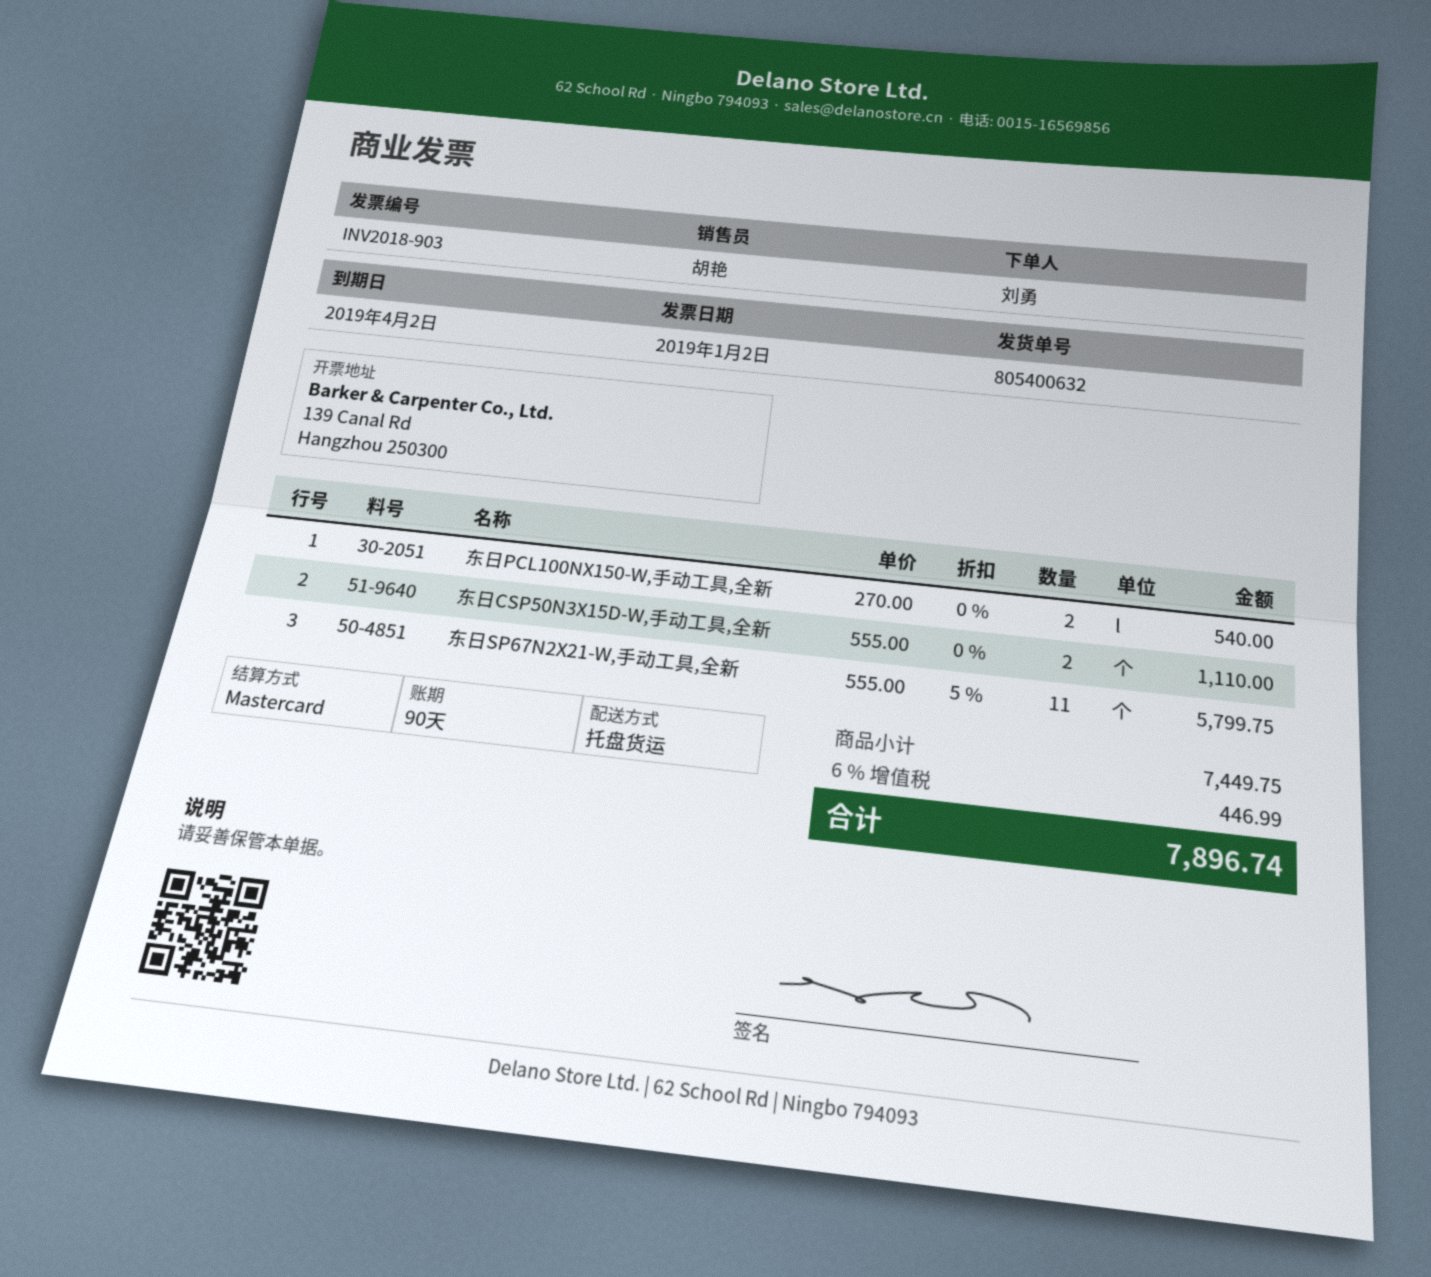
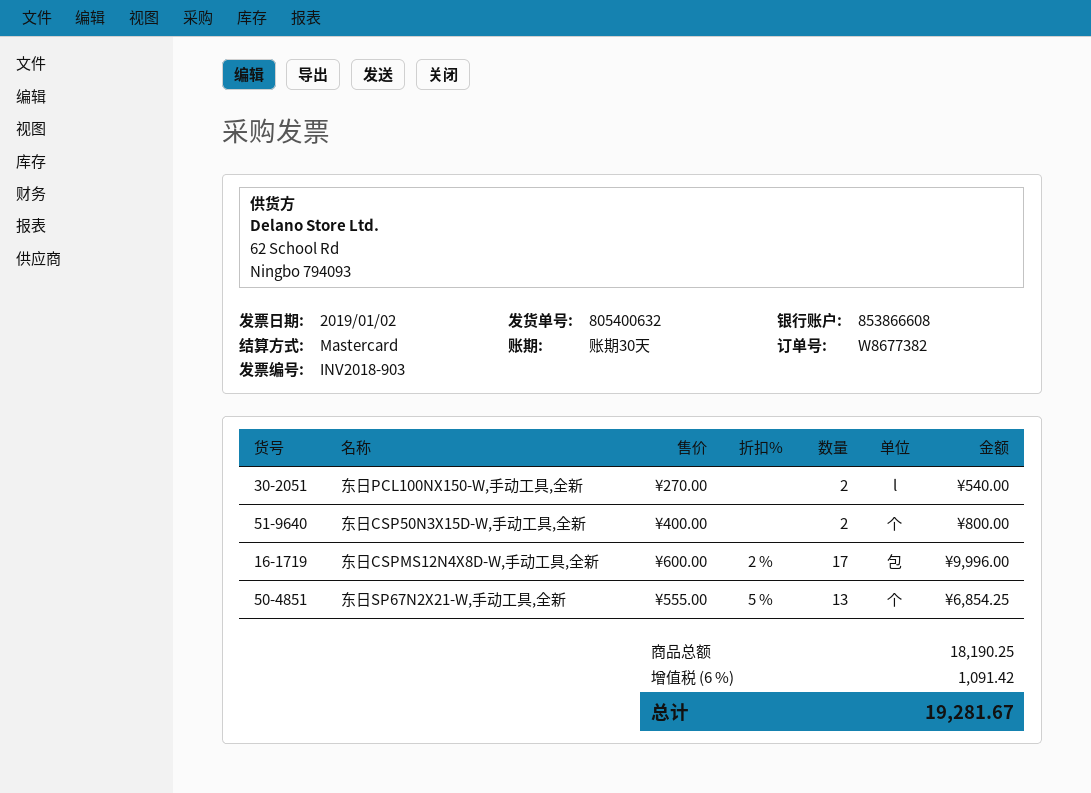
payment terms: 90 days -> 30 days
东日CSP50N3X15D-W,手动工具,全新: 2 x 555.00 = 1110.00 -> 2 x 400.00 = 800.00
东日SP67N2X21-W,手动工具,全新: 11 x 555.00 - 5% = 5799.75 -> 13 x 555.00 - 5% = 6854.25
东日CSPMS12N4X8D-W,手动工具,全新: none -> 17 x 600.00 - 2% = 9996.00
subtotal: 7449.75 -> 18190.25
tax: 6% = 446.99 -> 6% = 1091.42
total: 7896.74 -> 19281.67

